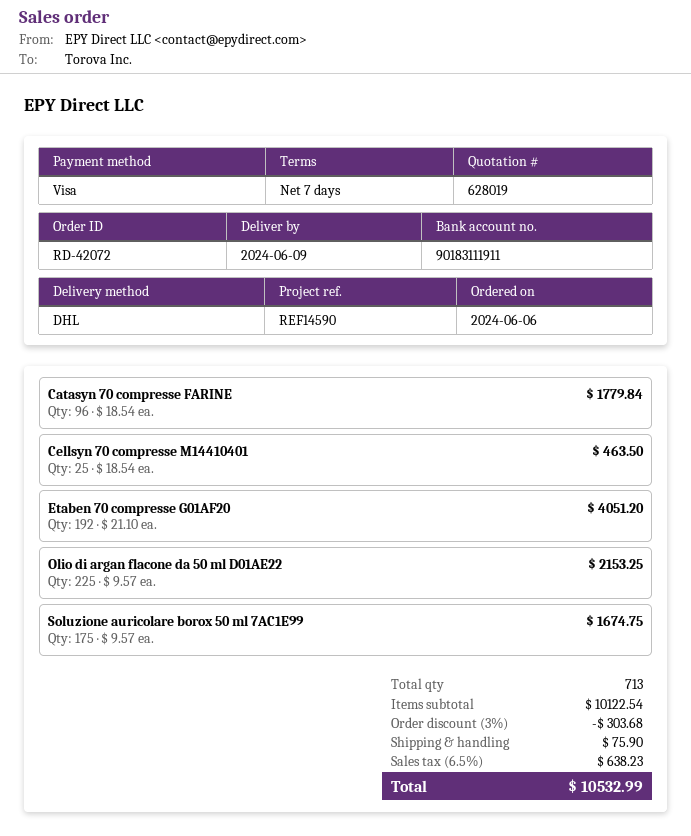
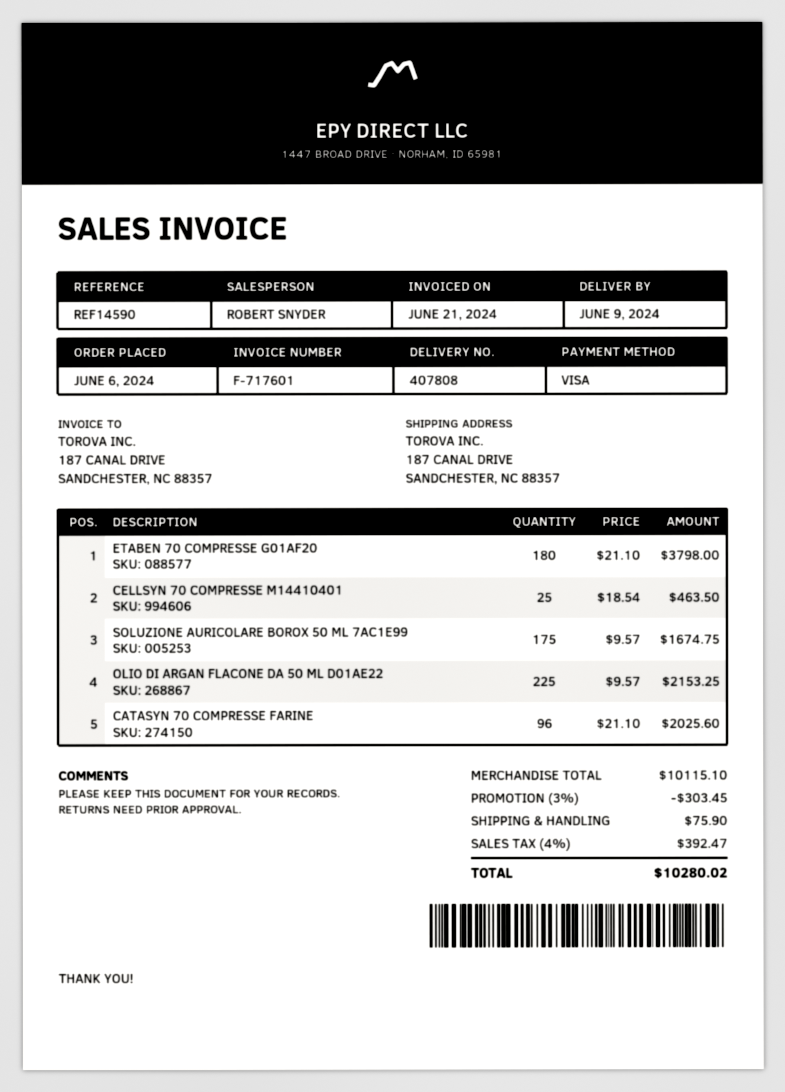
Catasyn 70 compresse FARINE: 96 x 18.54 = 1779.84 -> 96 x 21.10 = 2025.60
Etaben 70 compresse G01AF20: 192 x 21.10 = 4051.20 -> 180 x 21.10 = 3798.00
subtotal: 10122.54 -> 10115.10
discount: 3% = 303.68 -> 3% = 303.45
tax: 6.5% = 638.23 -> 4% = 392.47
total: 10532.99 -> 10280.02

